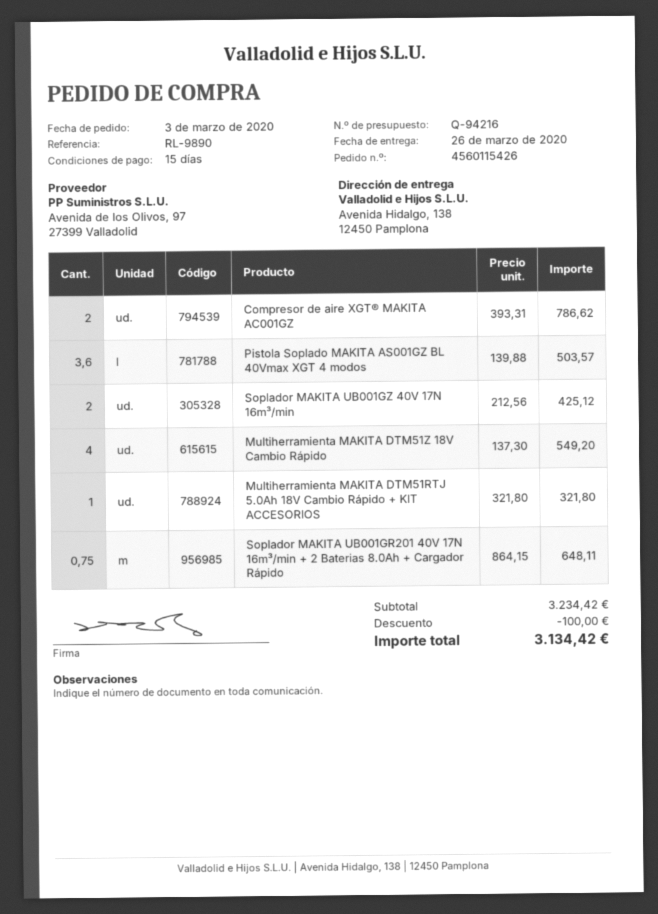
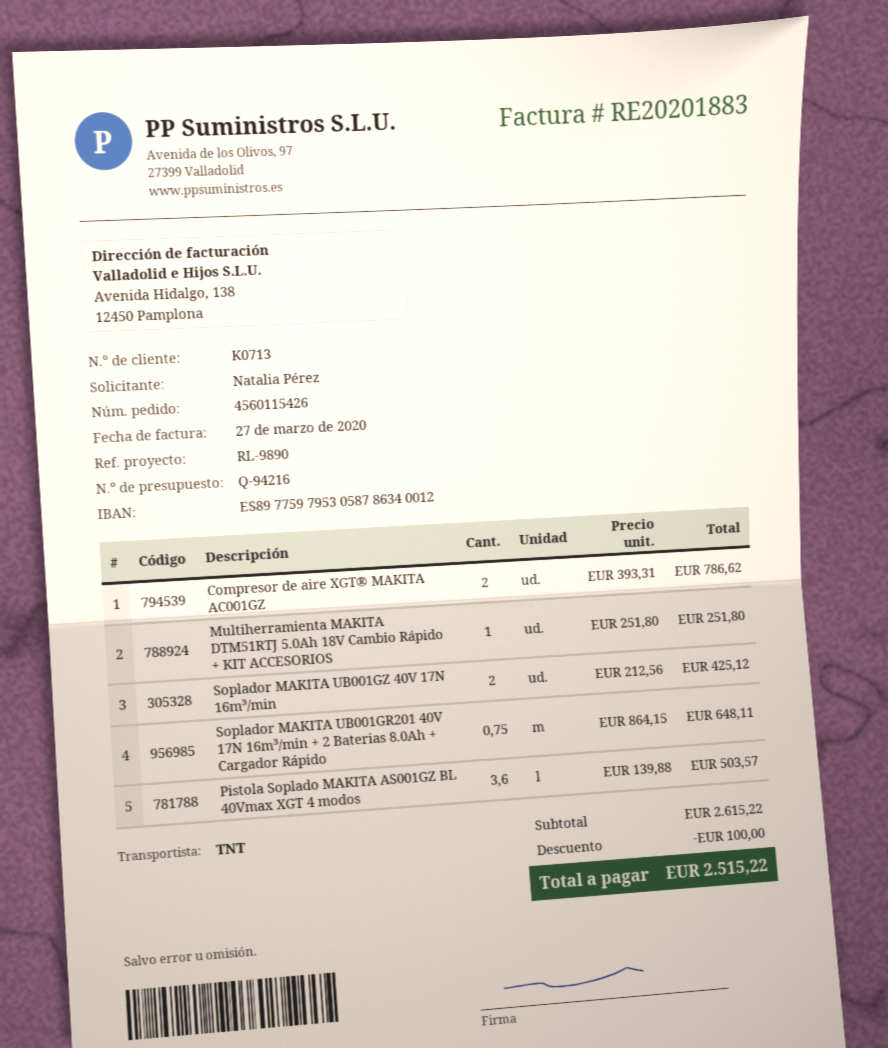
Multiherramienta MAKITA DTM51Z 18V Cambio Rápido: 4 x 137.30 = 549.20 -> none
Multiherramienta MAKITA DTM51RTJ 5.0Ah 18V Cambio Rápido + KIT ACCESORIOS: 1 x 321.80 = 321.80 -> 1 x 251.80 = 251.80
subtotal: 3234.42 -> 2615.22
total: 3134.42 -> 2515.22

